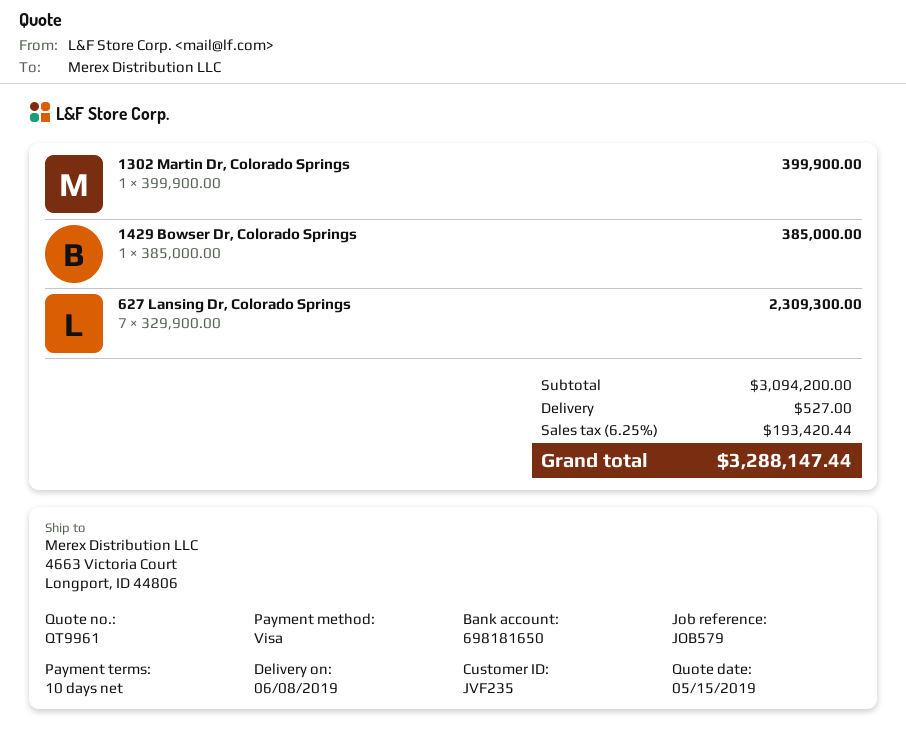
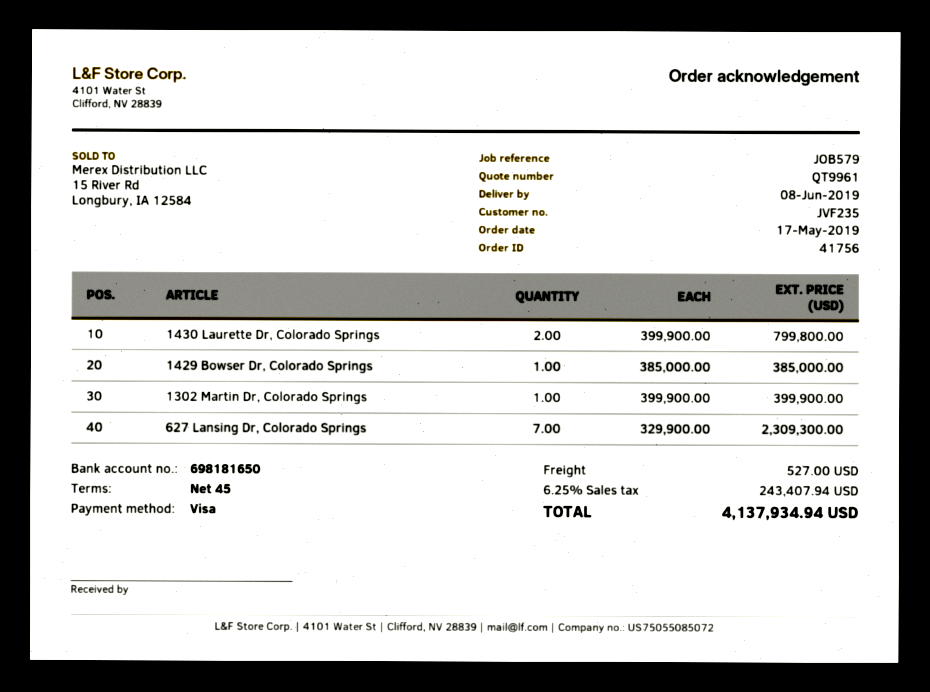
payment terms: 10 days -> 45 days
1430 Laurette Dr, Colorado Springs: none -> 2 x 399900.00 = 799800.00
tax: 6.25% = 193420.44 -> 6.25% = 243407.94
total: 3288147.44 -> 4137934.94

